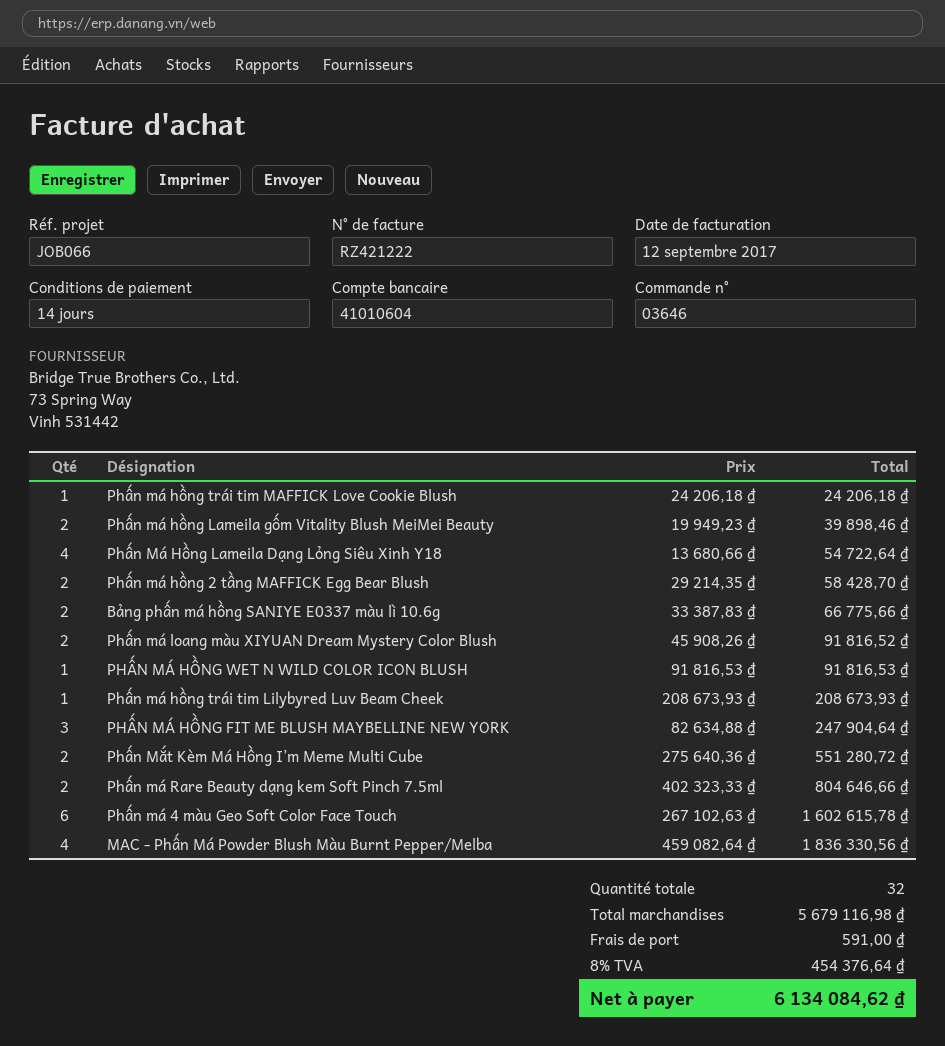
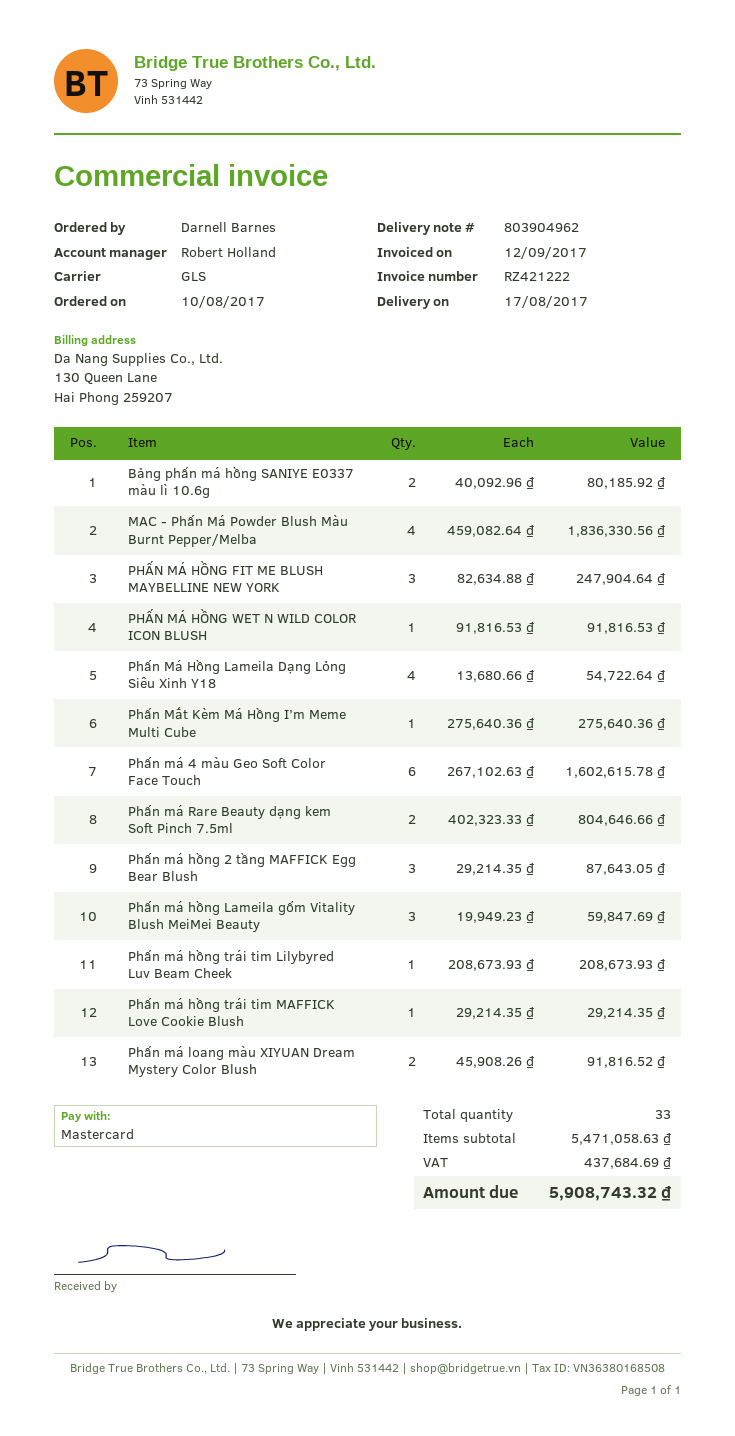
Phấn má hồng trái tim MAFFICK Love Cookie Blush: 1 x 24206.18 = 24206.18 -> 1 x 29214.35 = 29214.35
Phấn má hồng Lameila gốm Vitality Blush MeiMei Beauty: 2 x 19949.23 = 39898.46 -> 3 x 19949.23 = 59847.69
Phấn má hồng 2 tầng MAFFICK Egg Bear Blush: 2 x 29214.35 = 58428.70 -> 3 x 29214.35 = 87643.05
Bảng phấn má hồng SANIYE E0337 màu lì 10.6g: 2 x 33387.83 = 66775.66 -> 2 x 40092.96 = 80185.92
Phấn Mắt Kèm Má Hồng I’m Meme Multi Cube: 2 x 275640.36 = 551280.72 -> 1 x 275640.36 = 275640.36
total quantity: 32 -> 33
subtotal: 5679116.98 -> 5471058.63
shipping: 591.00 -> none
tax: 454376.64 -> 437684.69
total: 6134084.62 -> 5908743.32

